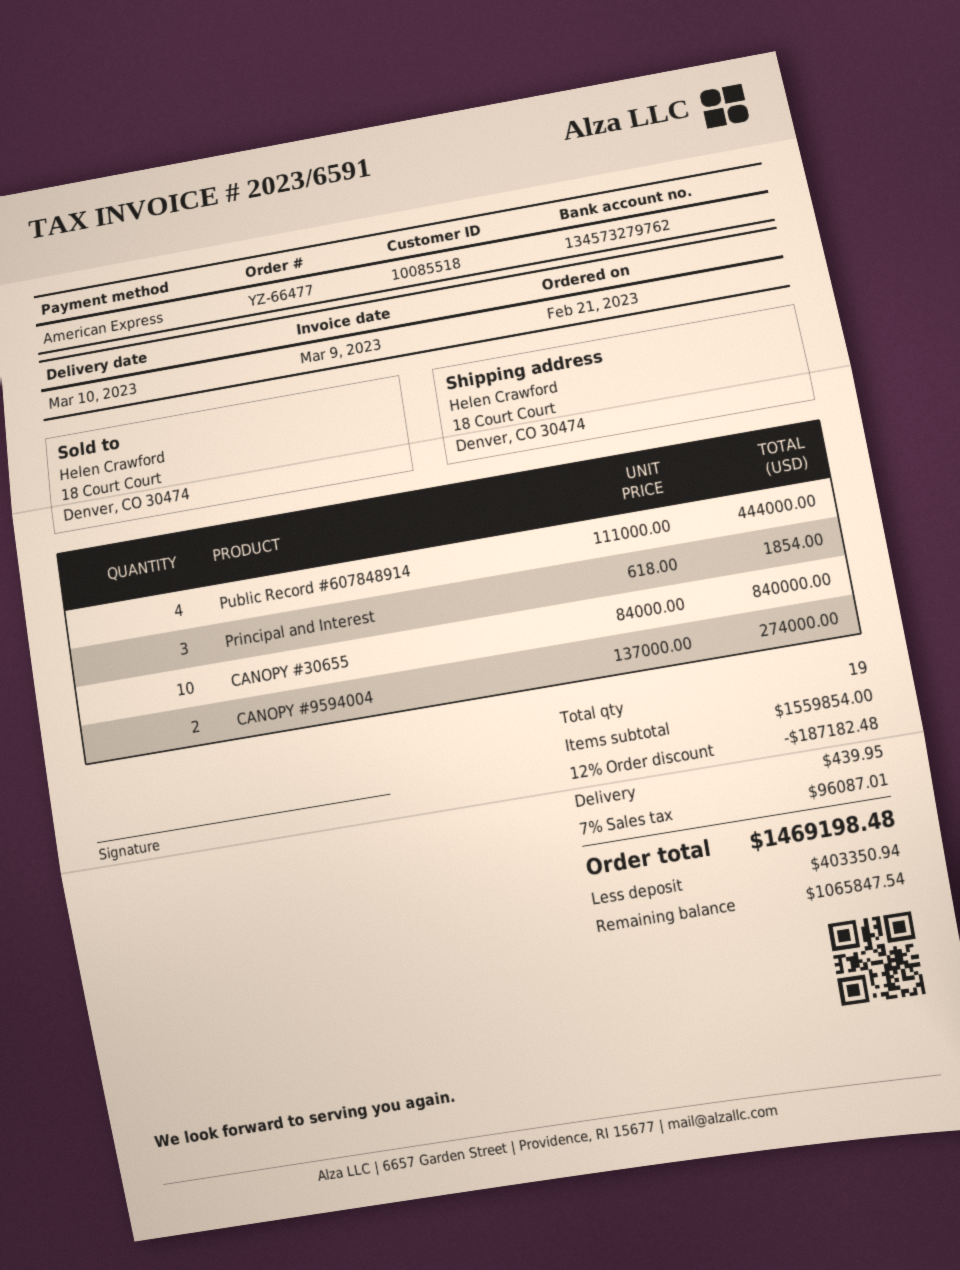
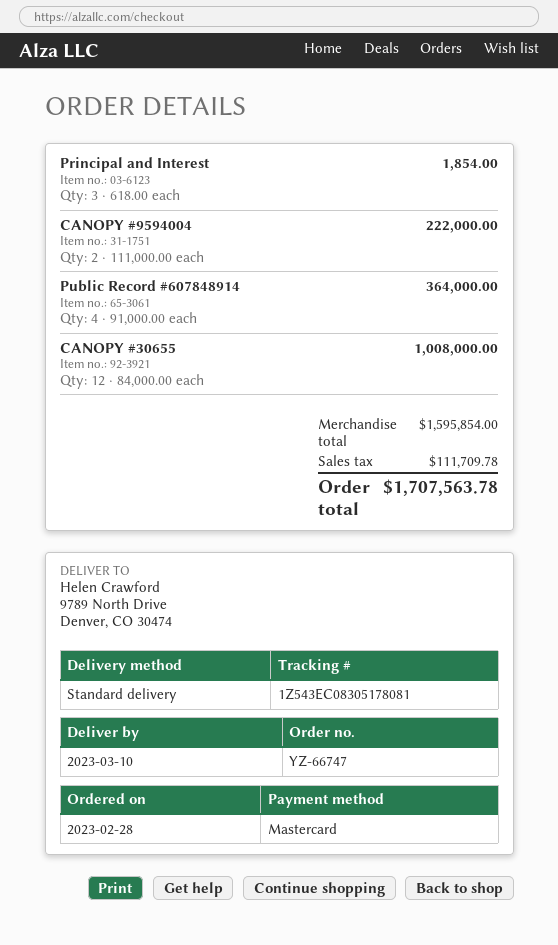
order number: YZ-66477 -> YZ-66747
order date: 2023-02-21 -> 2023-02-28
payment method: American Express -> Mastercard
ship to: 18 Court Court, Denver, CO 30474 -> 9789 North Drive, Denver, CO 30474
Public Record #607848914: 4 x 111000.00 = 444000.00 -> 4 x 91000.00 = 364000.00
CANOPY #30655: 10 x 84000.00 = 840000.00 -> 12 x 84000.00 = 1008000.00
CANOPY #9594004: 2 x 137000.00 = 274000.00 -> 2 x 111000.00 = 222000.00
subtotal: 1559854.00 -> 1595854.00
discount: 12% = 187182.48 -> none
shipping: 439.95 -> none
tax: 96087.01 -> 111709.78
total: 1469198.48 -> 1707563.78

